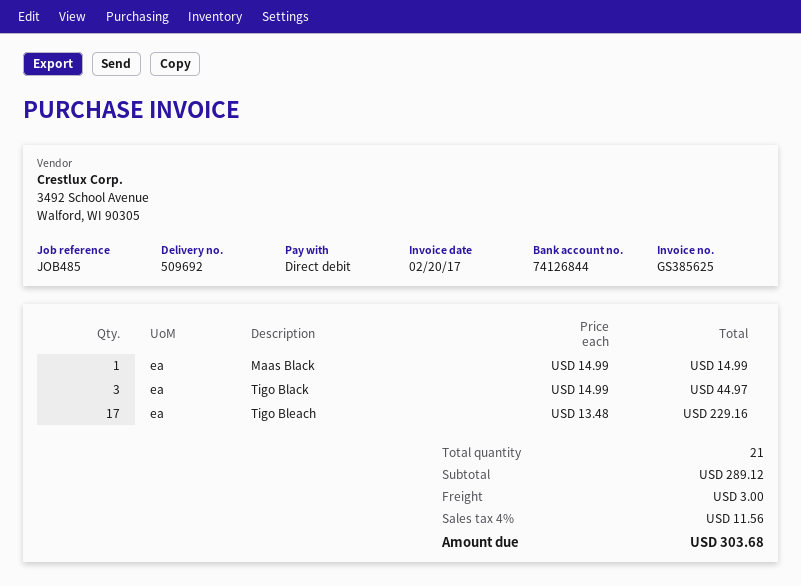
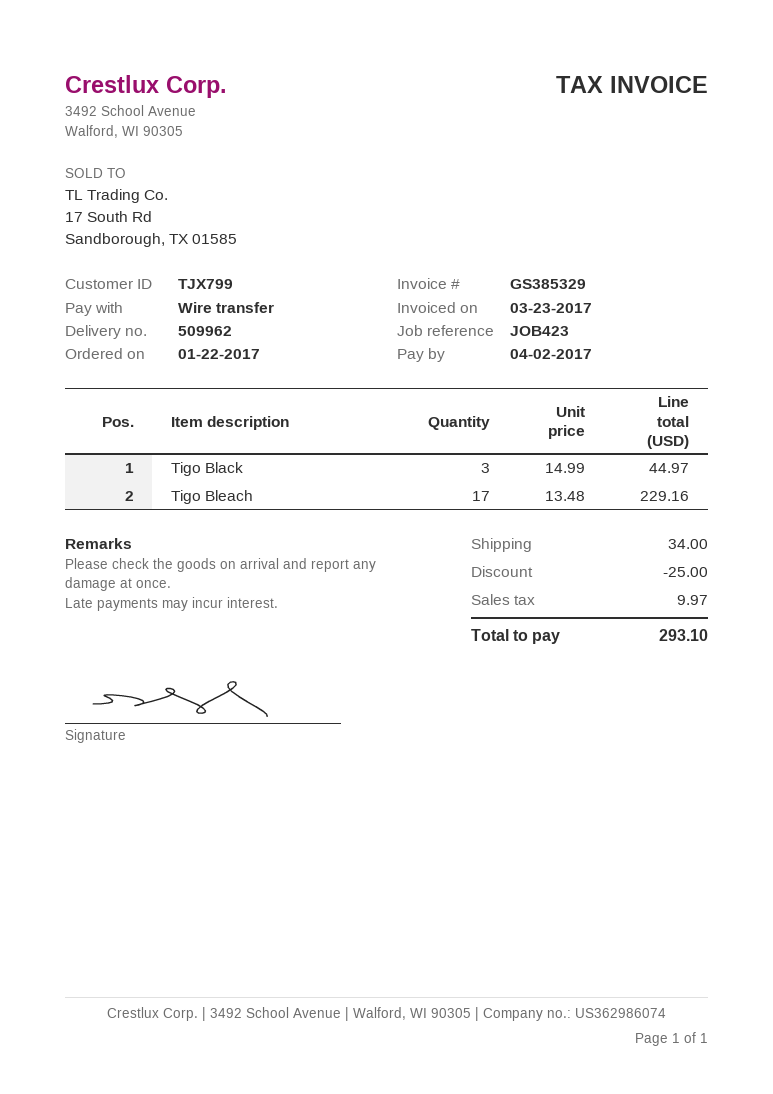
delivery note number: 509692 -> 509962
invoice number: GS385625 -> GS385329
invoice date: 2017-02-20 -> 2017-03-23
reference: JOB485 -> JOB423
payment method: direct debit -> bank transfer
Maas Black: 1 x 14.99 = 14.99 -> none
discount: none -> 25.00
shipping: 3.00 -> 34.00
tax: 11.56 -> 9.97
total: 303.68 -> 293.10

